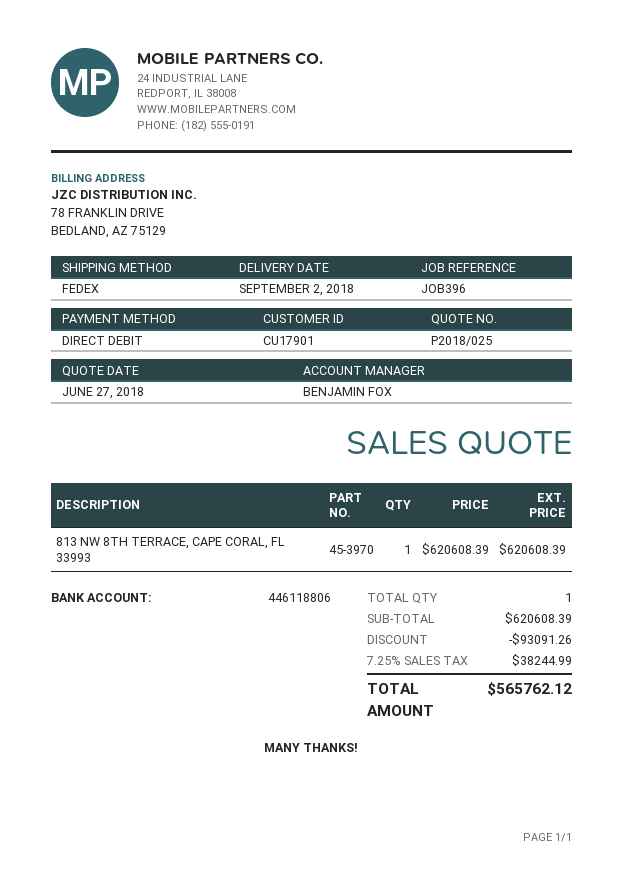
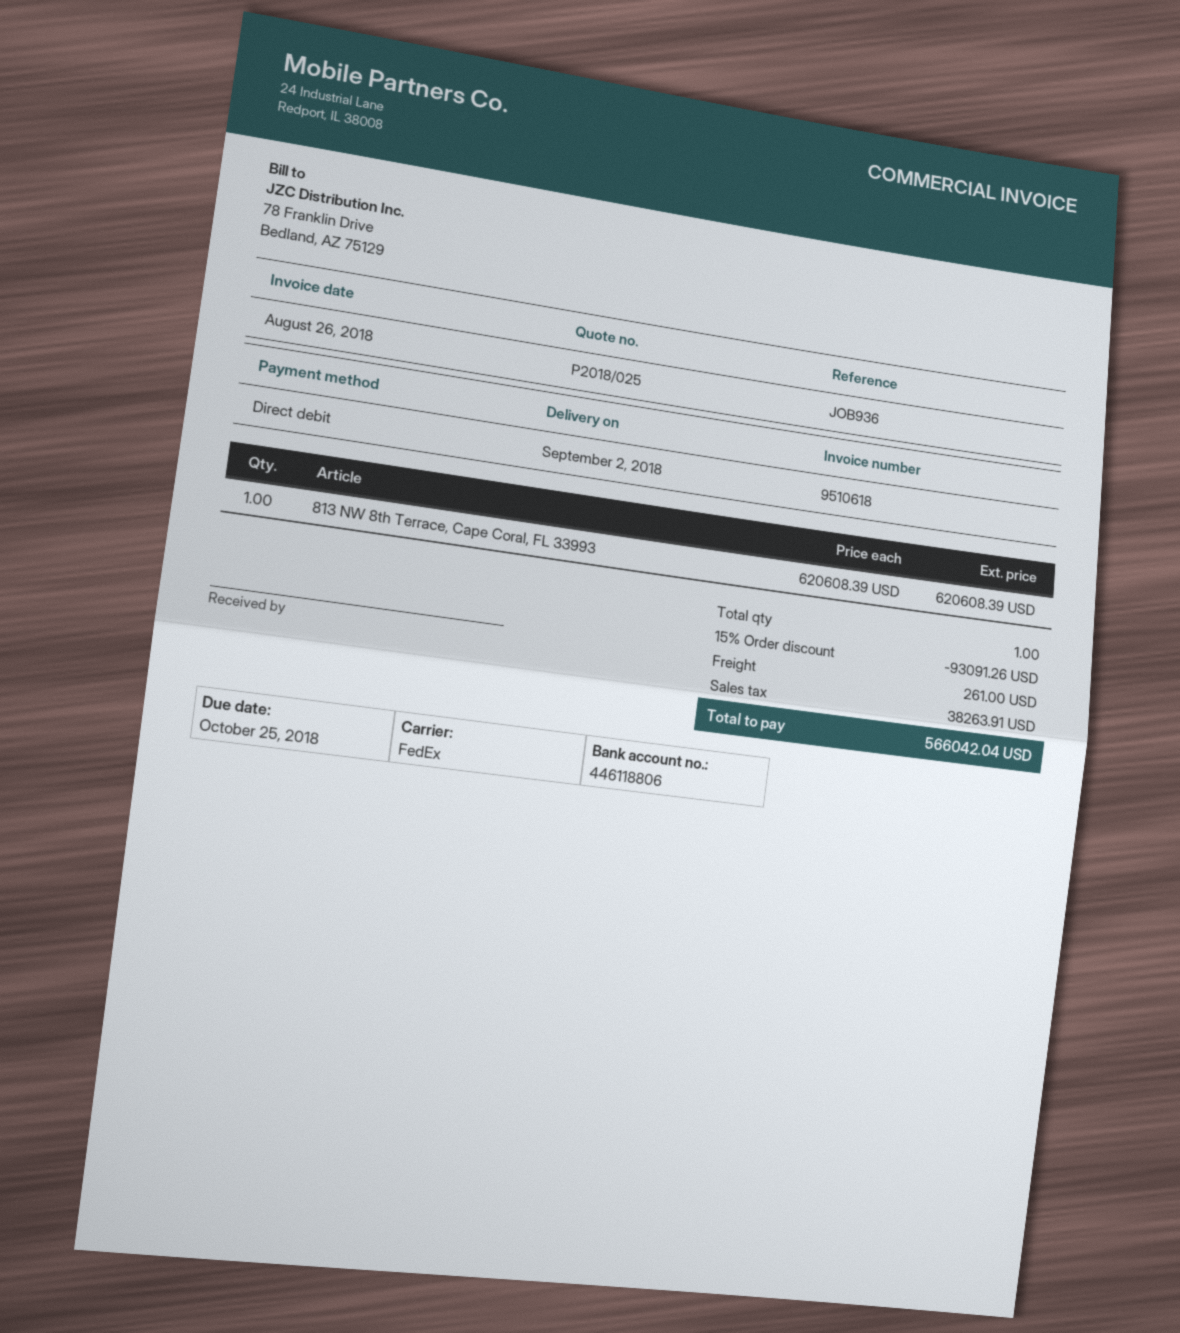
reference: JOB396 -> JOB936
shipping: none -> 261.00
tax: 38244.99 -> 38263.91
total: 565762.12 -> 566042.04

